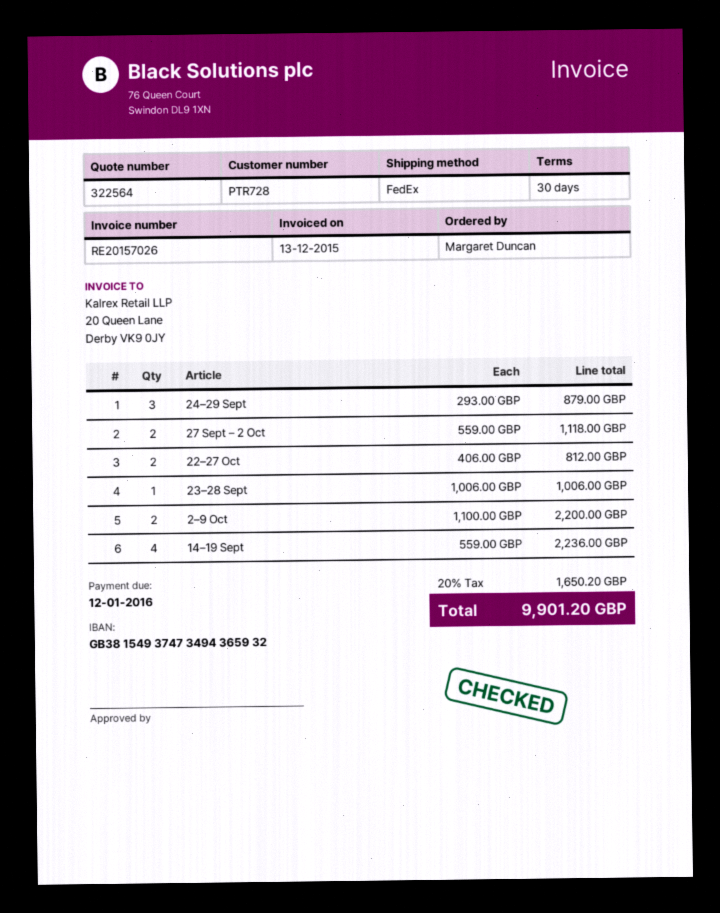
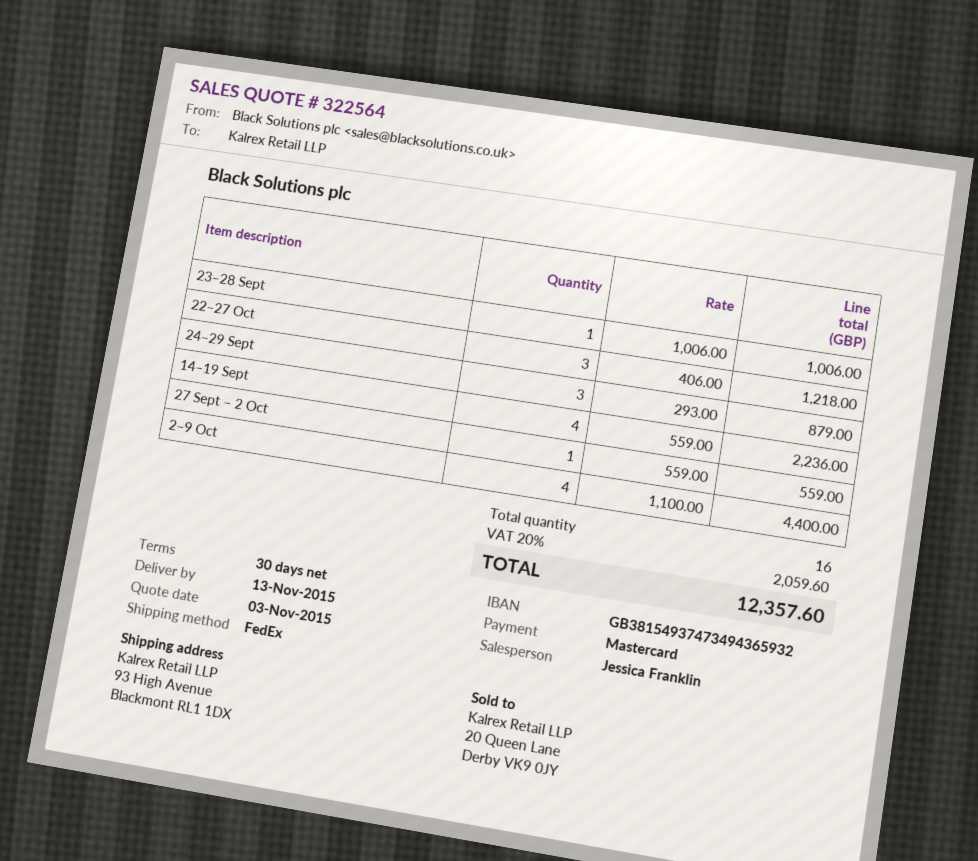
27 Sept – 2 Oct: 2 x 559.00 = 1118.00 -> 1 x 559.00 = 559.00
22–27 Oct: 2 x 406.00 = 812.00 -> 3 x 406.00 = 1218.00
2–9 Oct: 2 x 1100.00 = 2200.00 -> 4 x 1100.00 = 4400.00
tax: 20% = 1650.20 -> 20% = 2059.60
total: 9901.20 -> 12357.60

